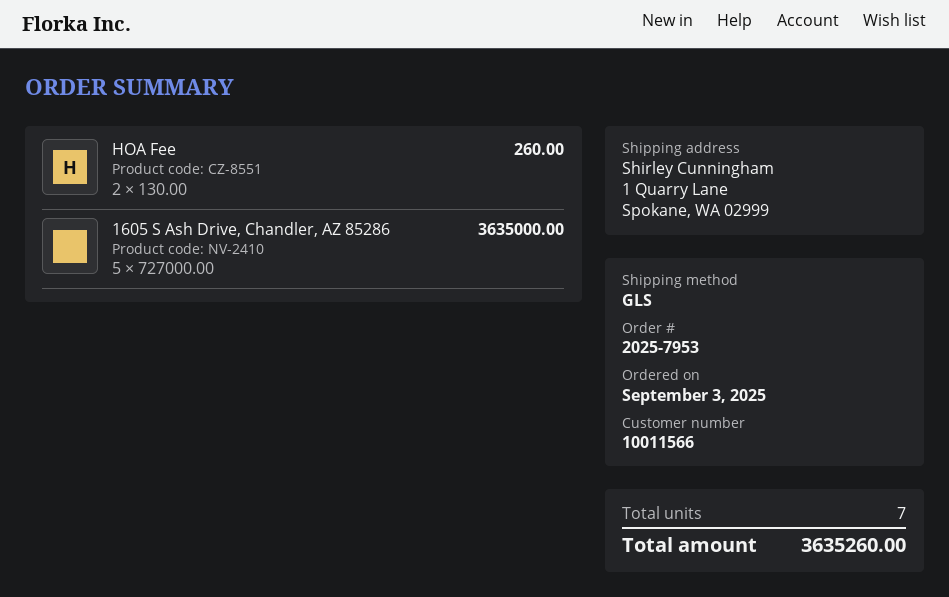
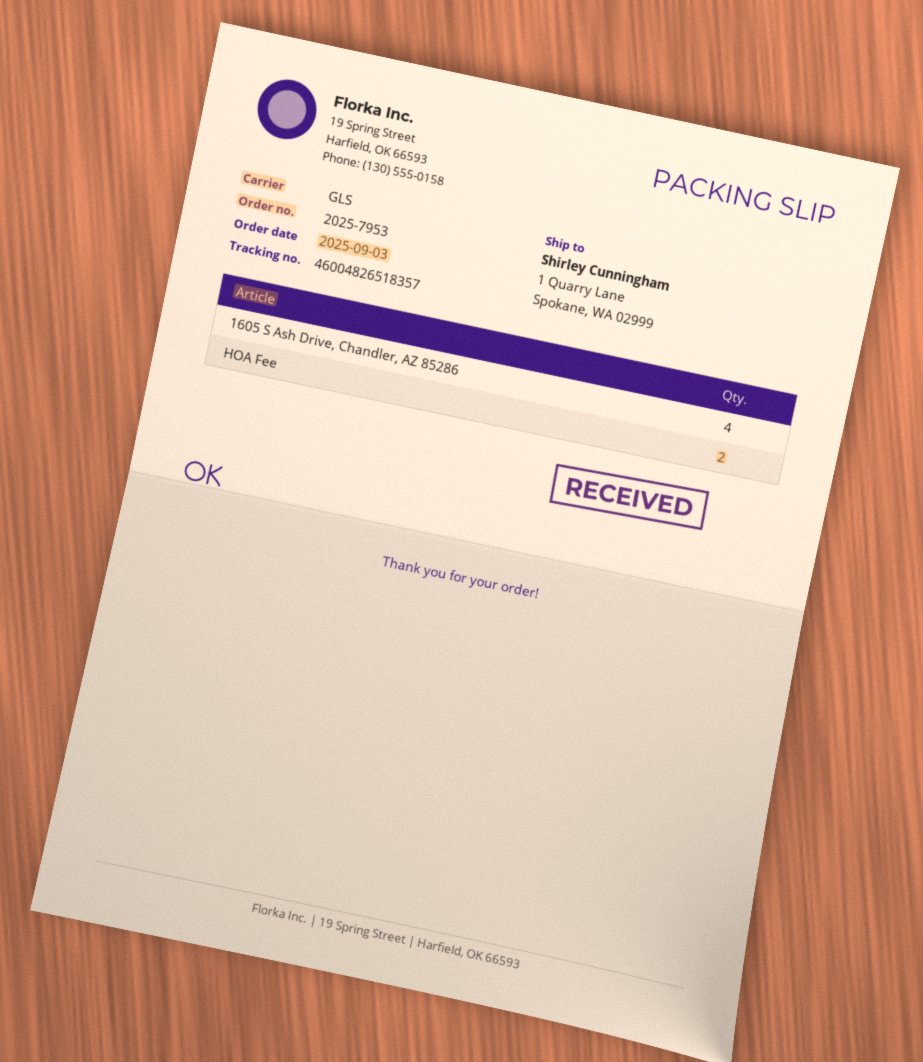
1605 S Ash Drive, Chandler, AZ 85286: 5 -> 4

